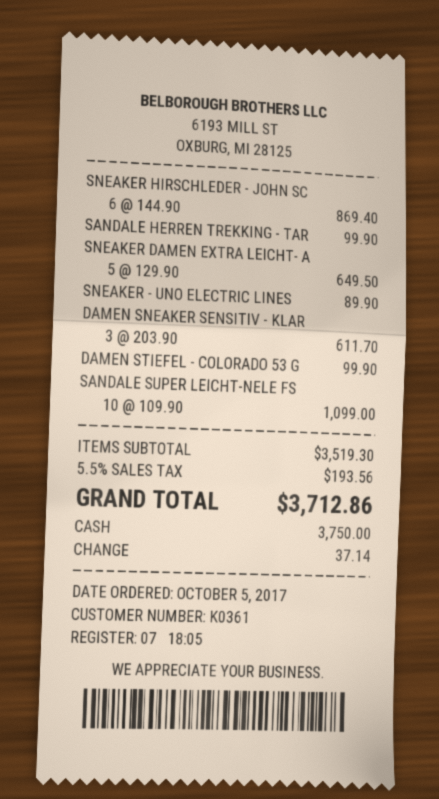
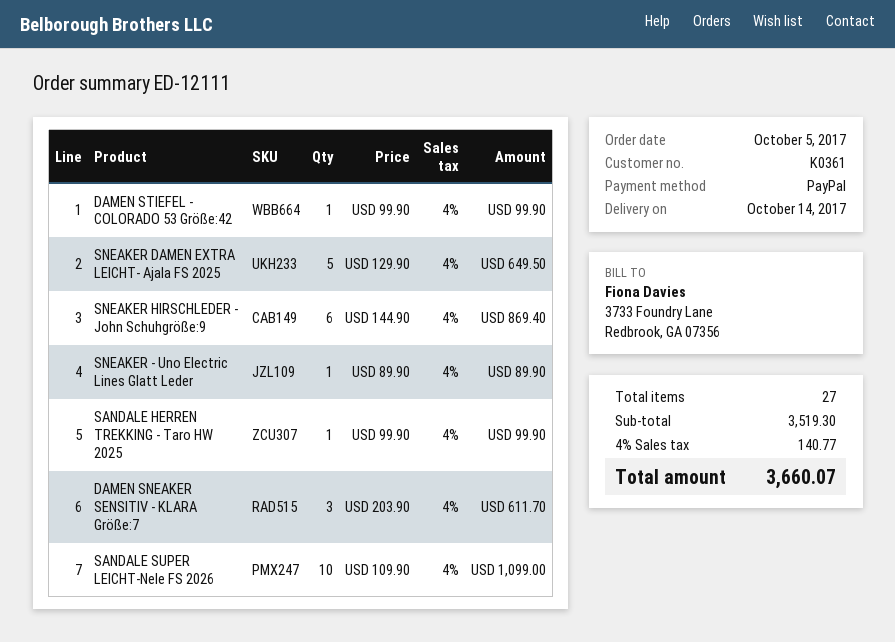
payment method: cash -> PayPal
tax: 5.5% = 193.56 -> 4% = 140.77
total: 3712.86 -> 3660.07

